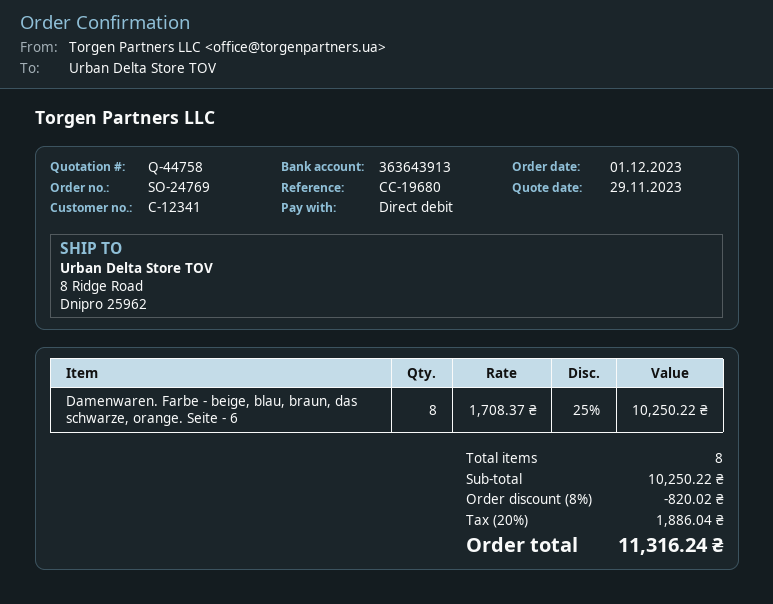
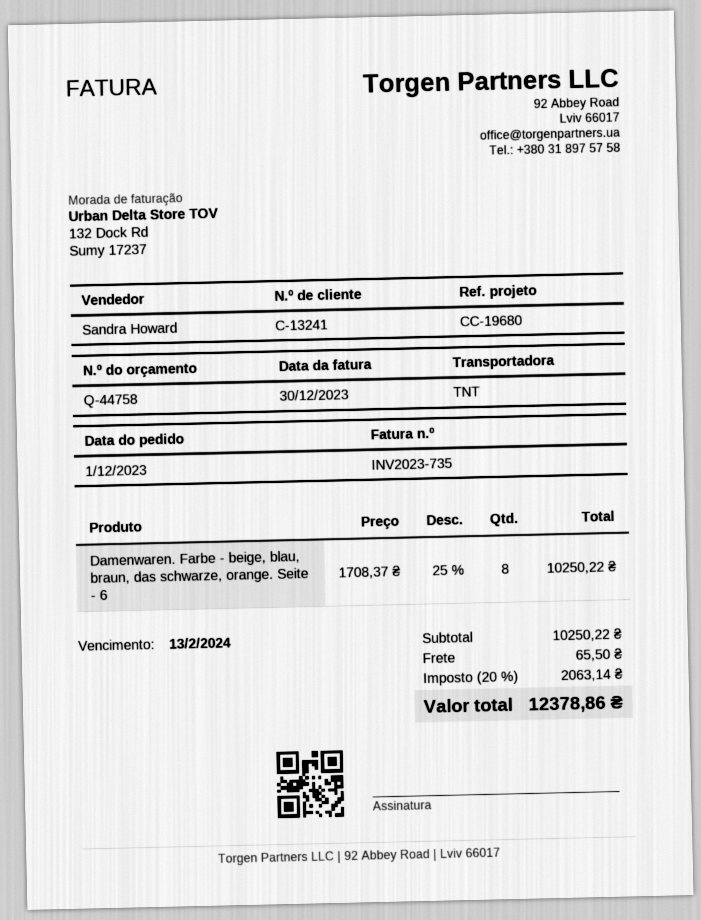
customer number: C-12341 -> C-13241
discount: 8% = 820.02 -> none
shipping: none -> 65.50
tax: 20% = 1886.04 -> 20% = 2063.14
total: 11316.24 -> 12378.86

